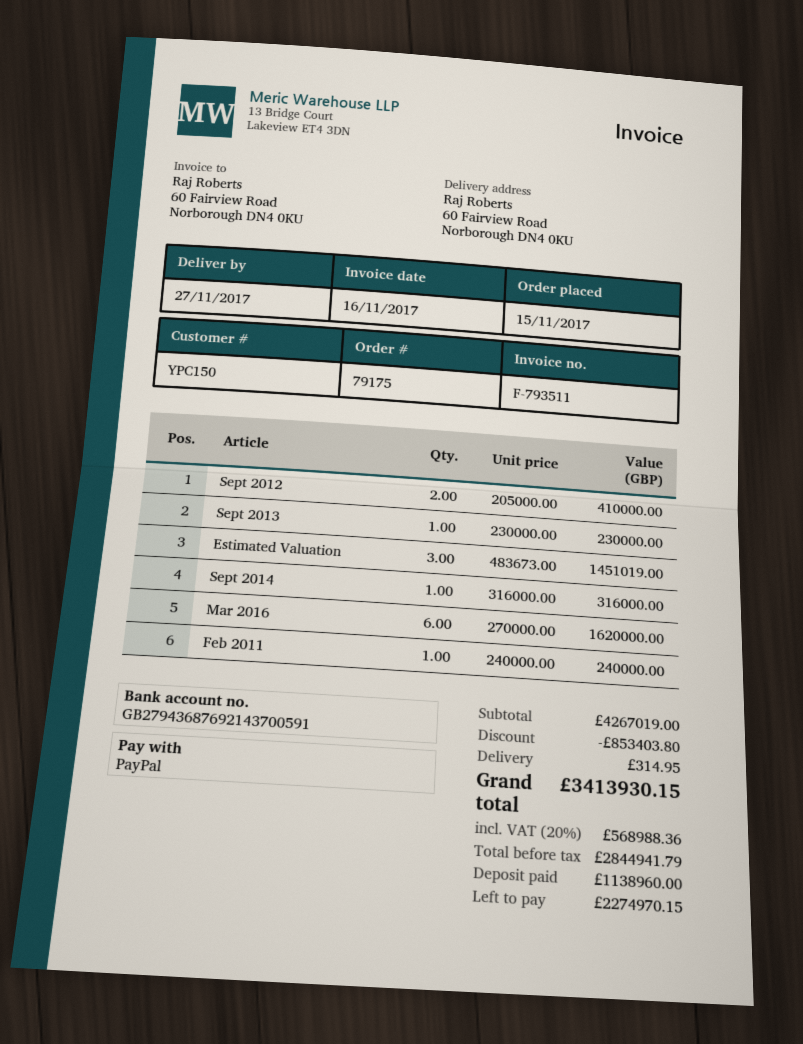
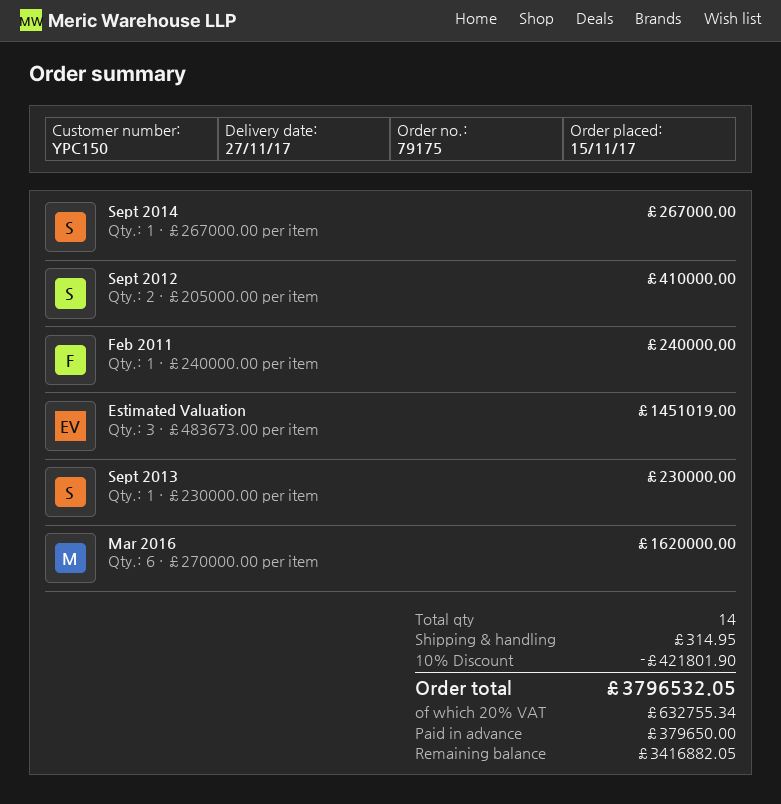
Sept 2014: 1 x 316000.00 = 316000.00 -> 1 x 267000.00 = 267000.00
discount: 853403.80 -> 421801.90
tax: 20% = 568988.36 -> 20% = 632755.34
total: 3413930.15 -> 3796532.05
deposit: 1138960.00 -> 379650.00
balance: 2274970.15 -> 3416882.05

